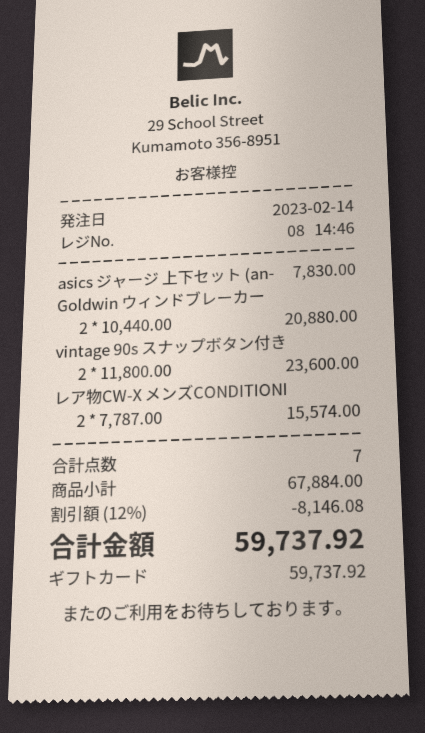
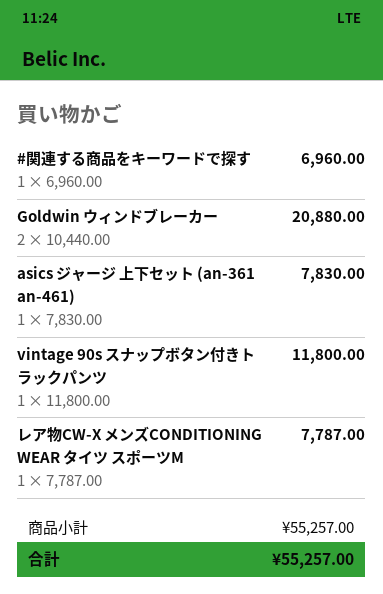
vintage 90s スナップボタン付き: 2 x 11800.00 = 23600.00 -> 1 x 11800.00 = 11800.00
レア物CW-X メンズCONDITIONI: 2 x 7787.00 = 15574.00 -> 1 x 7787.00 = 7787.00
#関連する商品をキーワードで探す: none -> 1 x 6960.00 = 6960.00
subtotal: 67884.00 -> 55257.00
discount: 12% = 8146.08 -> none
total: 59737.92 -> 55257.00

